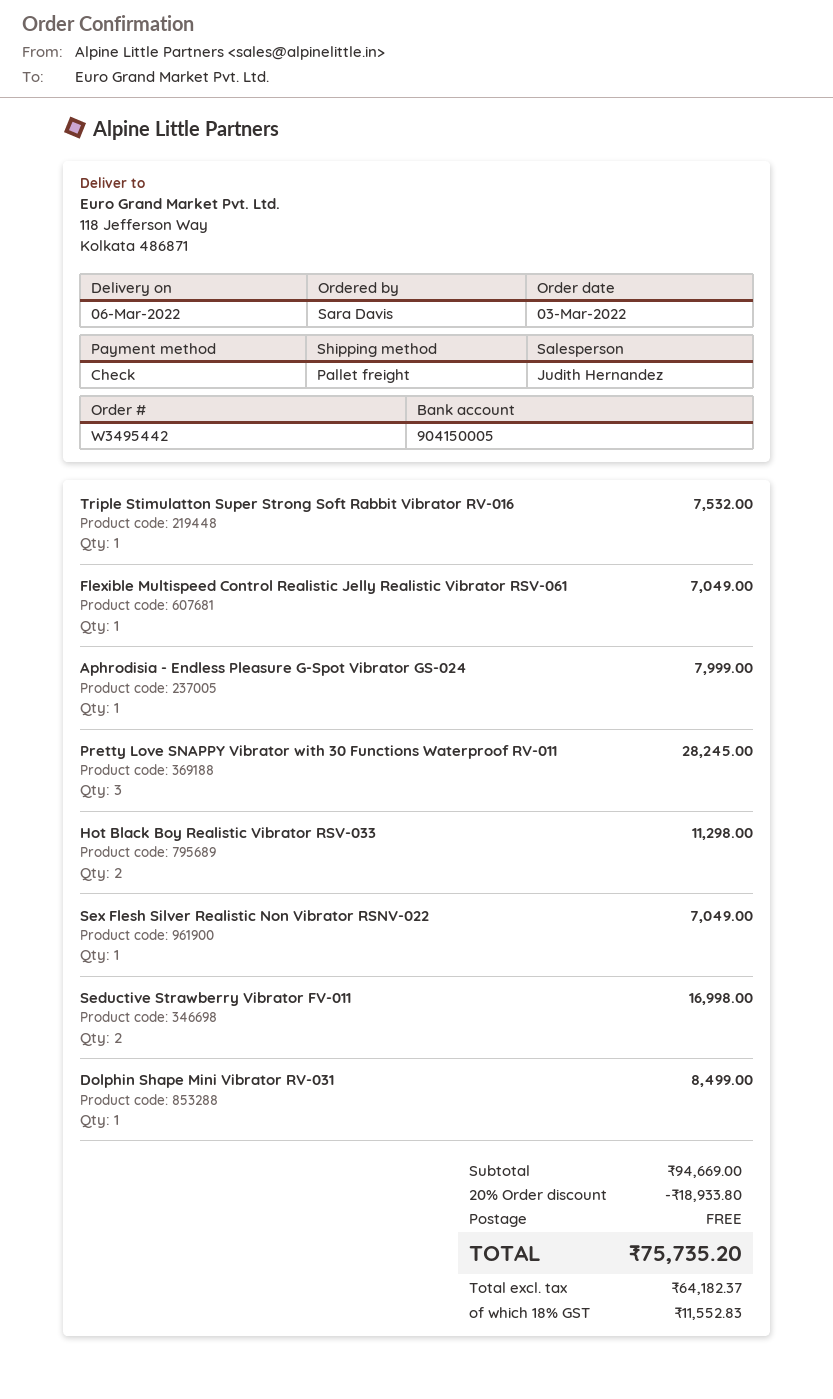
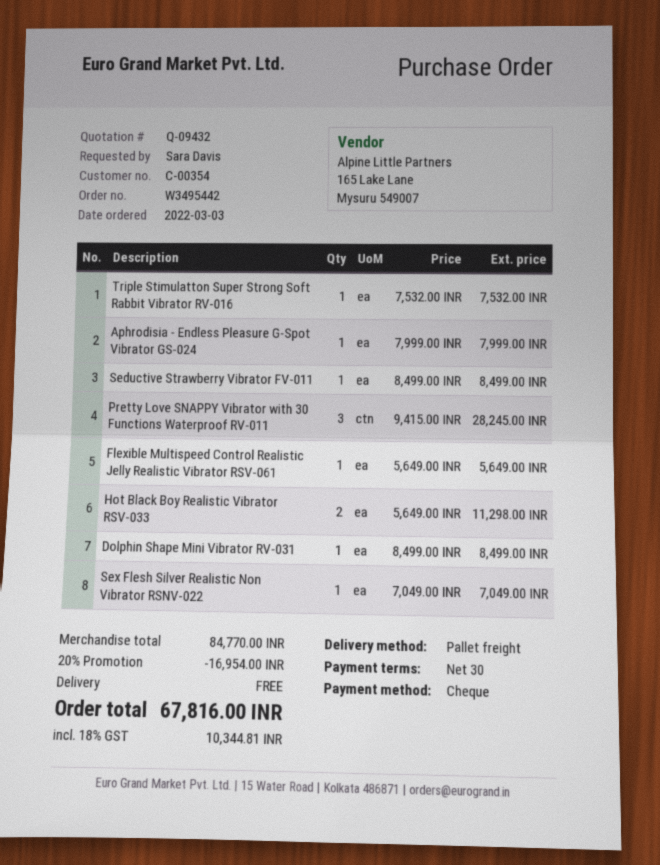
Flexible Multispeed Control Realistic Jelly Realistic Vibrator RSV-061: 1 for 7049.00 -> 1 for 5649.00
Seductive Strawberry Vibrator FV-011: 2 for 16998.00 -> 1 for 8499.00
subtotal: 94669.00 -> 84770.00
discount: 20% = 18933.80 -> 20% = 16954.00
tax: 18% = 11552.83 -> 18% = 10344.81
total: 75735.20 -> 67816.00

